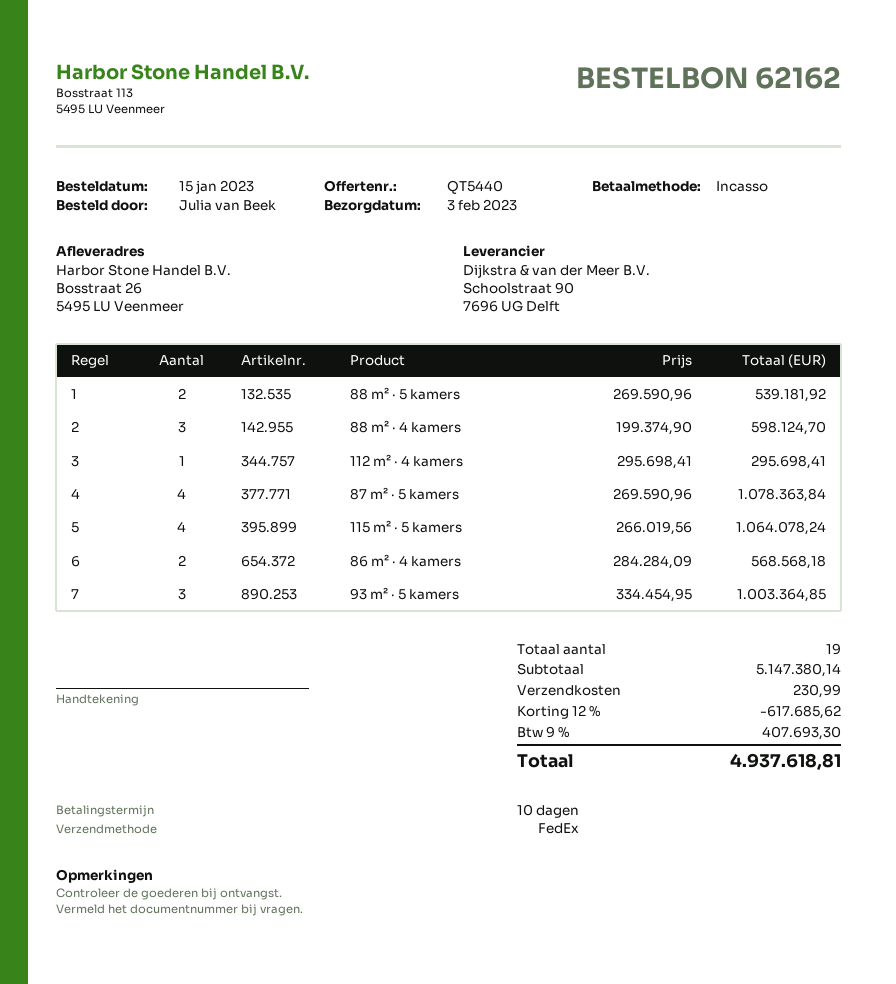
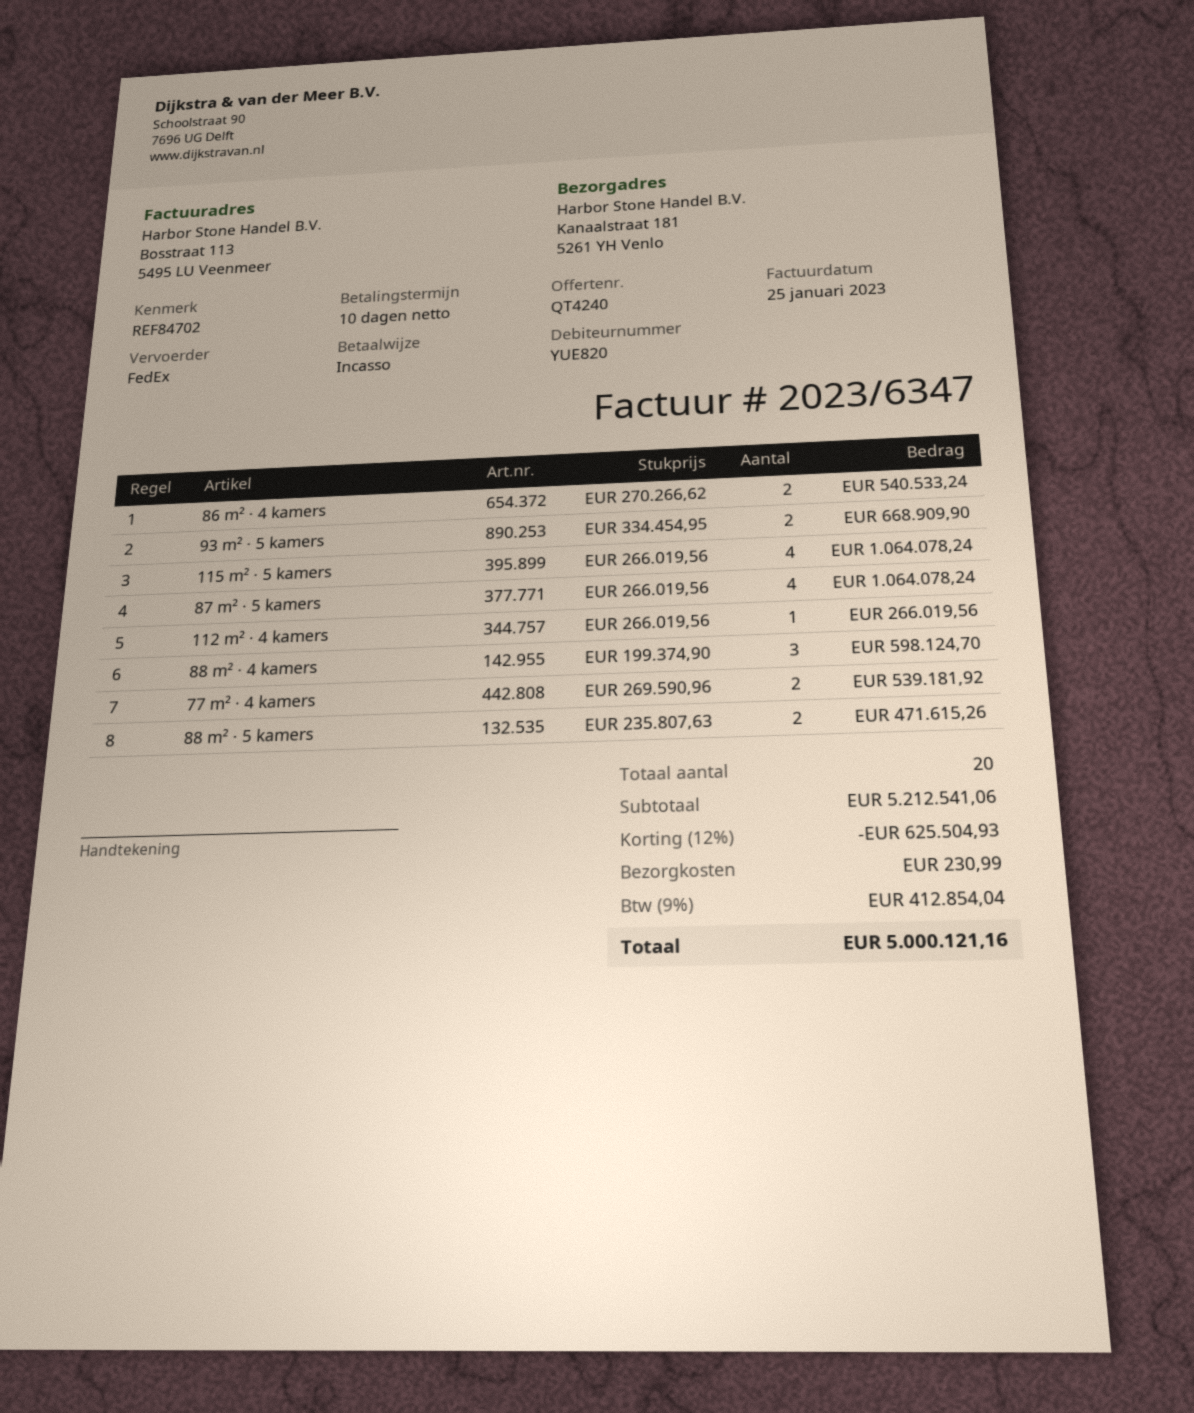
quote number: QT5440 -> QT4240
ship to: Bosstraat 26, 5495 LU Veenmeer -> Kanaalstraat 181, 5261 YH Venlo
88 m² · 5 kamers: 2 x 269590.96 = 539181.92 -> 2 x 235807.63 = 471615.26
112 m² · 4 kamers: 1 x 295698.41 = 295698.41 -> 1 x 266019.56 = 266019.56
87 m² · 5 kamers: 4 x 269590.96 = 1078363.84 -> 4 x 266019.56 = 1064078.24
86 m² · 4 kamers: 2 x 284284.09 = 568568.18 -> 2 x 270266.62 = 540533.24
93 m² · 5 kamers: 3 x 334454.95 = 1003364.85 -> 2 x 334454.95 = 668909.90
77 m² · 4 kamers: none -> 2 x 269590.96 = 539181.92
total quantity: 19 -> 20
subtotal: 5147380.14 -> 5212541.06
discount: 12% = 617685.62 -> 12% = 625504.93
tax: 9% = 407693.30 -> 9% = 412854.04
total: 4937618.81 -> 5000121.16

